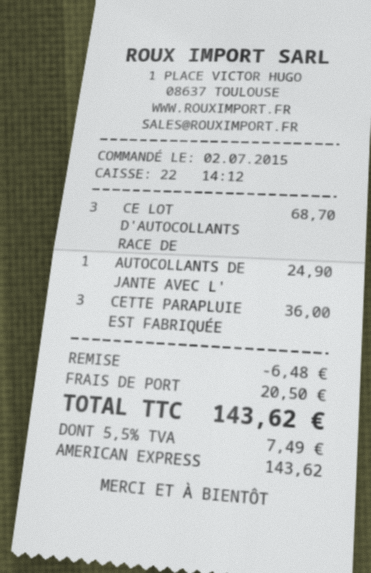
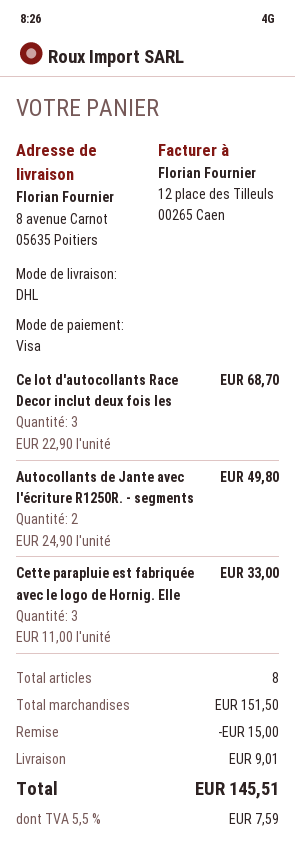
payment method: American Express -> Visa
AUTOCOLLANTS DE JANTE AVEC L': 1 for 24.90 -> 2 for 49.80
CETTE PARAPLUIE EST FABRIQUÉE: 3 for 36.00 -> 3 for 33.00
discount: 6.48 -> 15.00
shipping: 20.50 -> 9.01
tax: 5.5% = 7.49 -> 5.5% = 7.59
total: 143.62 -> 145.51

